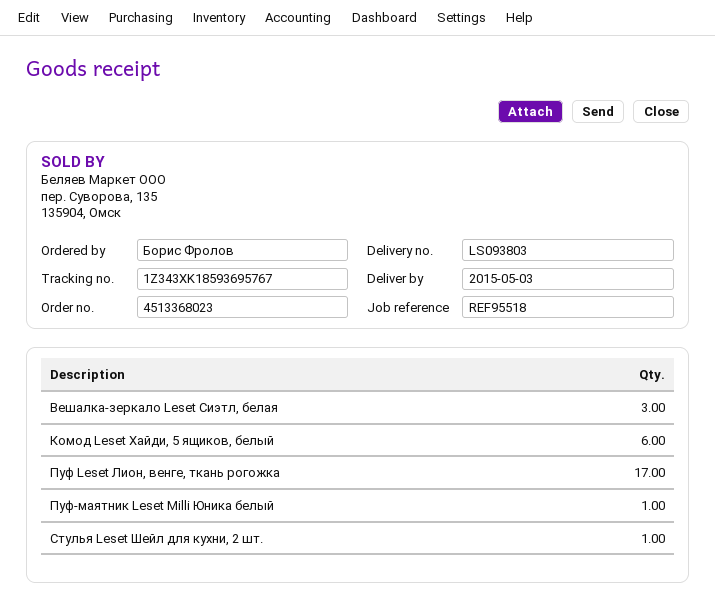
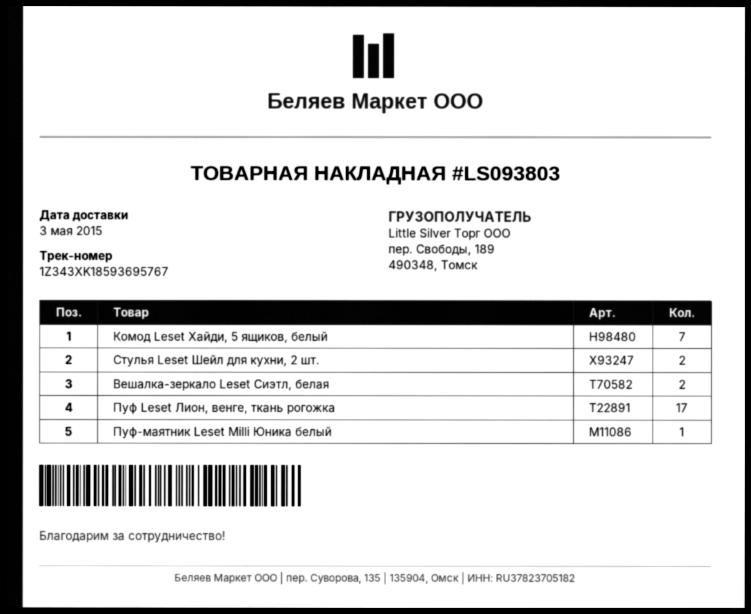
Вешалка-зеркало Leset Сиэтл, белая: 3 -> 2
Комод Leset Хайди, 5 ящиков, белый: 6 -> 7
Стулья Leset Шейл для кухни, 2 шт.: 1 -> 2

